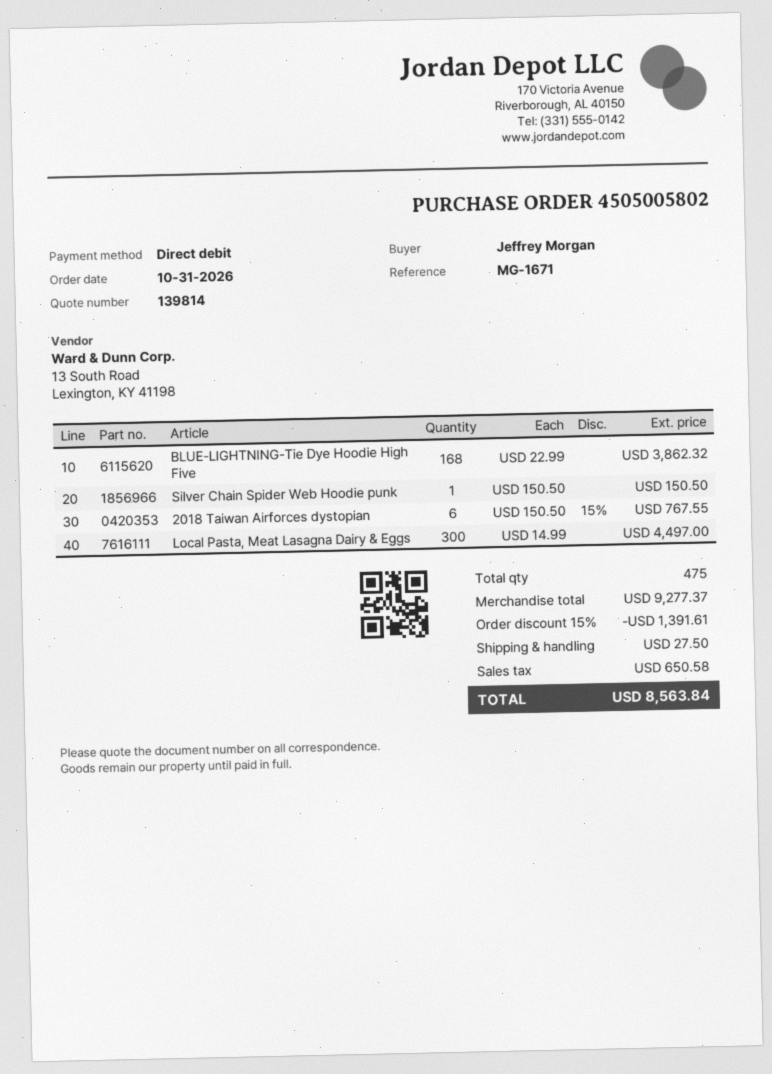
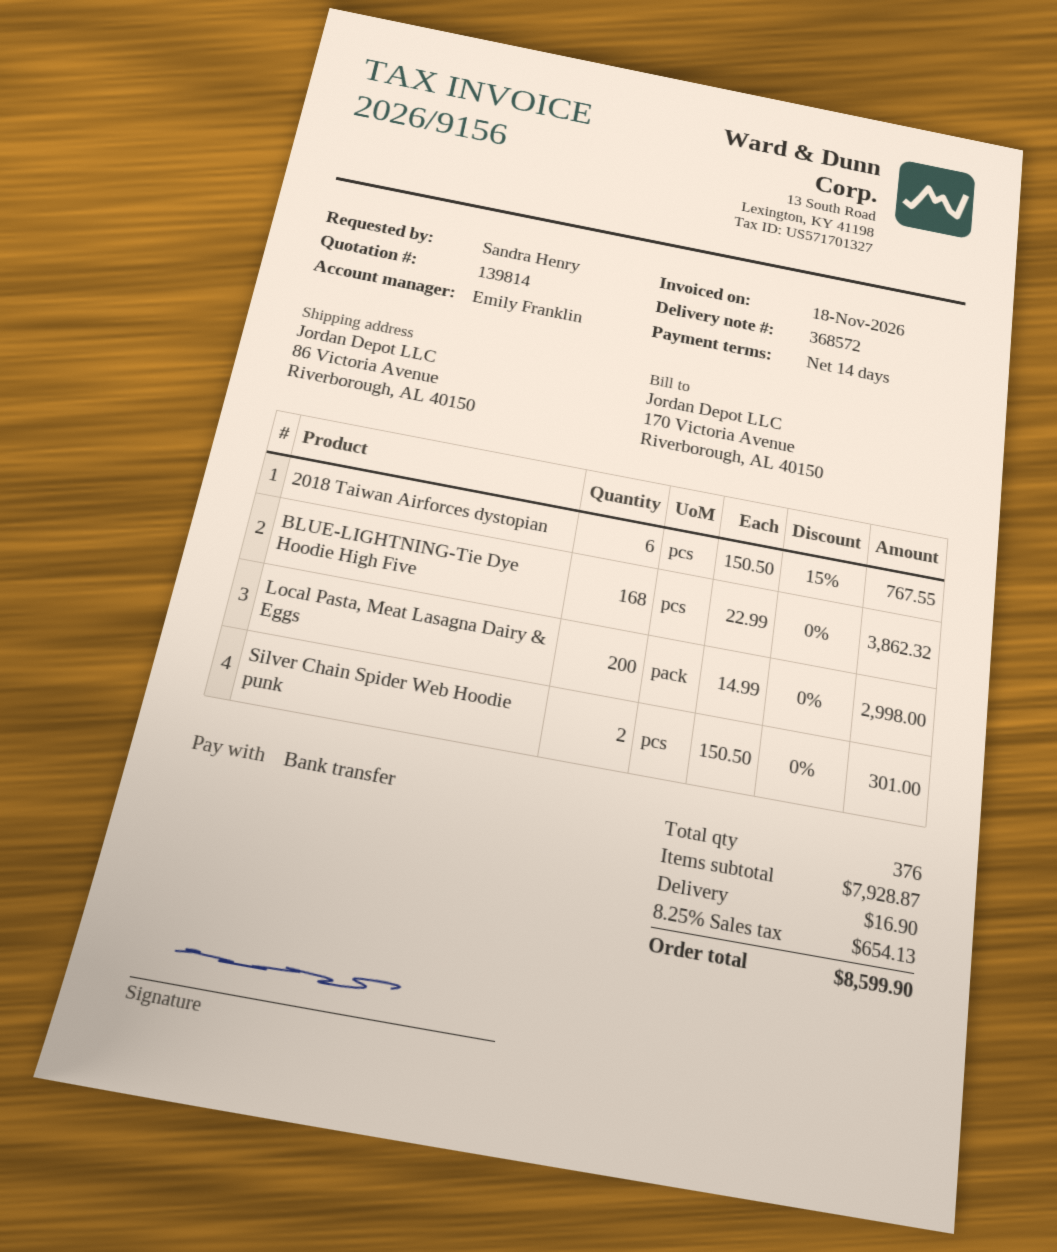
ordered by: Jeffrey Morgan -> Sandra Henry
payment method: direct debit -> bank transfer
Silver Chain Spider Web Hoodie punk: 1 x 150.50 = 150.50 -> 2 x 150.50 = 301.00
Local Pasta, Meat Lasagna Dairy & Eggs: 300 x 14.99 = 4497.00 -> 200 x 14.99 = 2998.00
total quantity: 475 -> 376
subtotal: 9277.37 -> 7928.87
discount: 15% = 1391.61 -> none
shipping: 27.50 -> 16.90
tax: 650.58 -> 654.13
total: 8563.84 -> 8599.90

